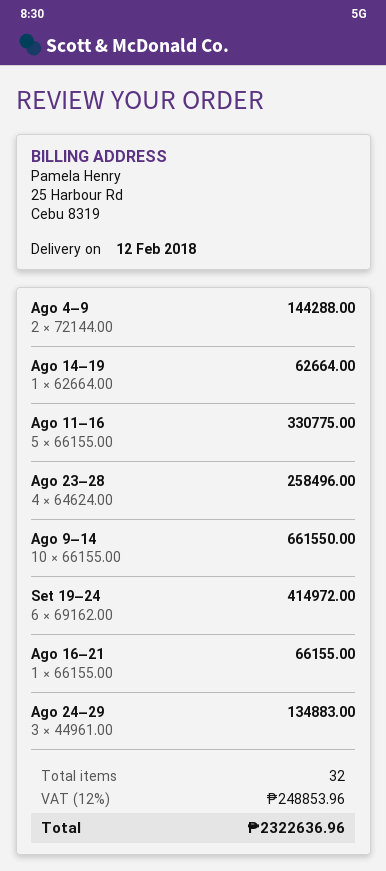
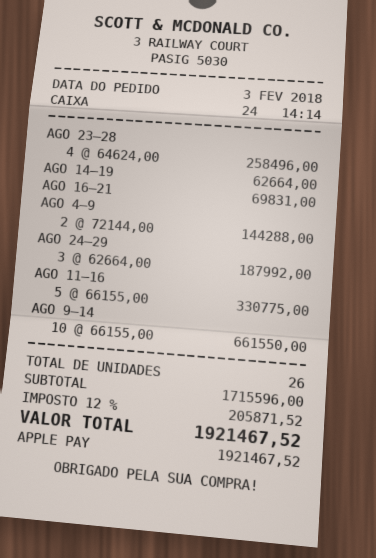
Set 19–24: 6 x 69162.00 = 414972.00 -> none
Ago 16–21: 1 x 66155.00 = 66155.00 -> 1 x 69831.00 = 69831.00
Ago 24–29: 3 x 44961.00 = 134883.00 -> 3 x 62664.00 = 187992.00
total quantity: 32 -> 26
tax: 12% = 248853.96 -> 12% = 205871.52
total: 2322636.96 -> 1921467.52

